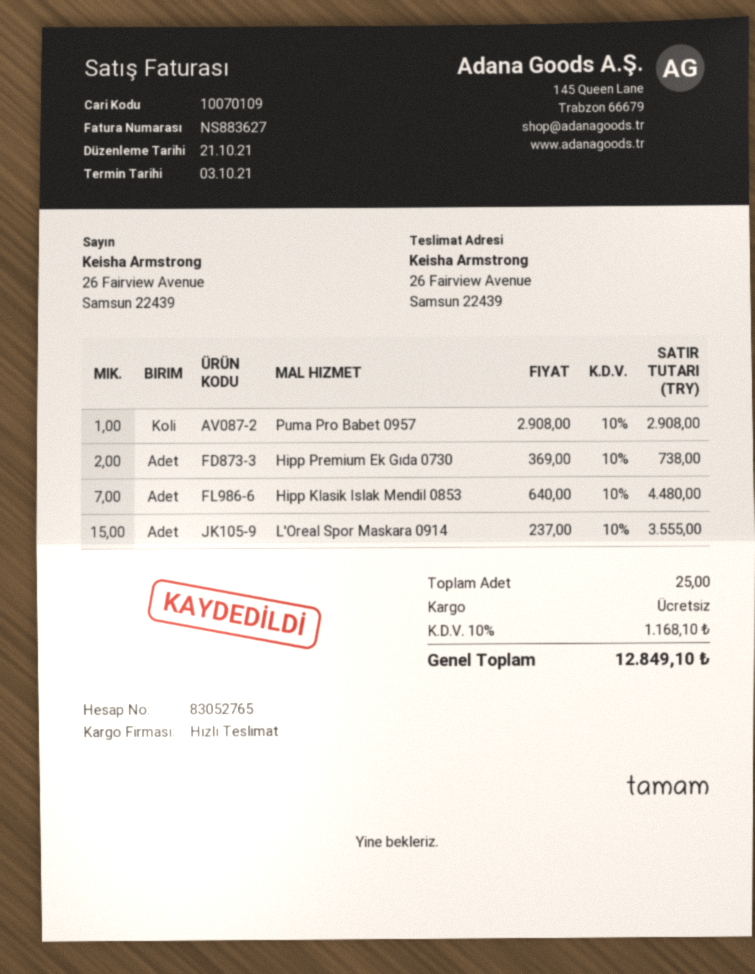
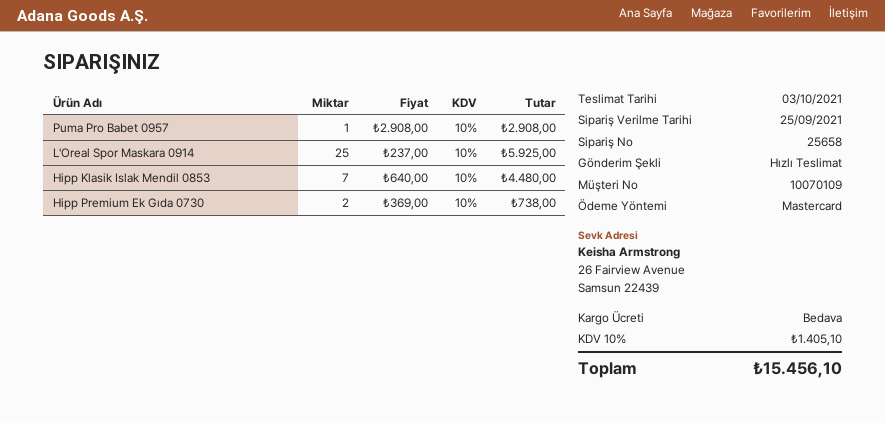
L'Oreal Spor Maskara 0914: 15 x 237.00 = 3555.00 -> 25 x 237.00 = 5925.00
tax: 10% = 1168.10 -> 10% = 1405.10
total: 12849.10 -> 15456.10

